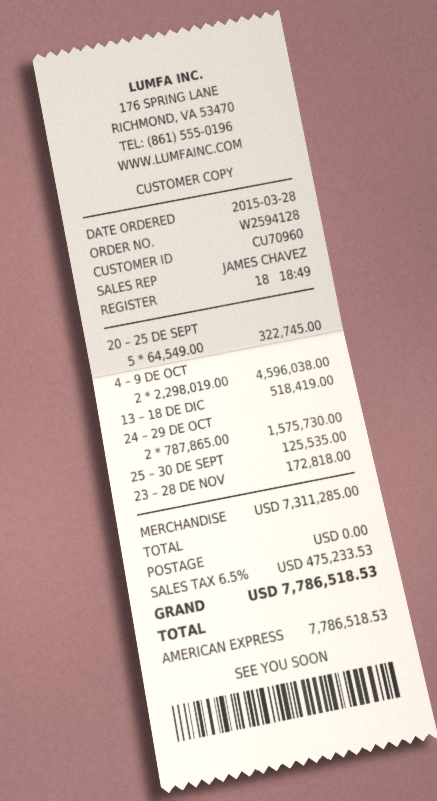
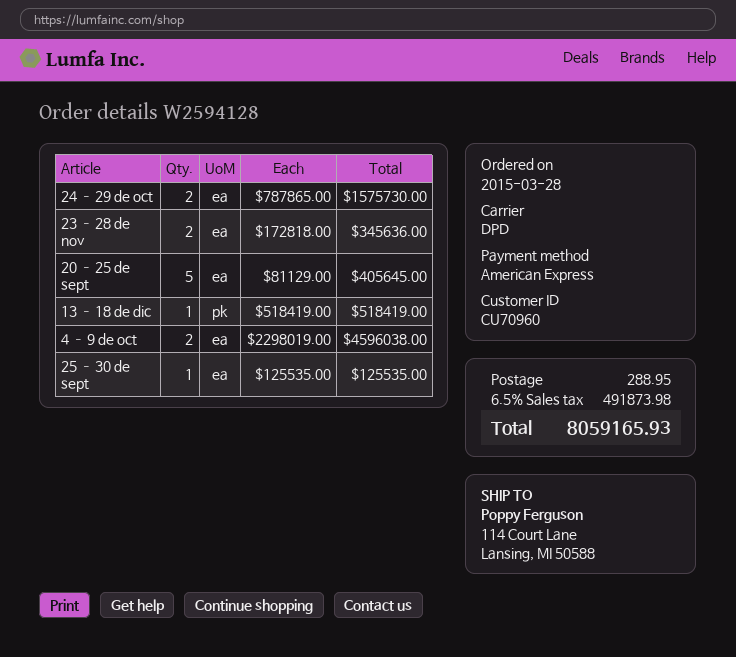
20 – 25 DE SEPT: 5 x 64549.00 = 322745.00 -> 5 x 81129.00 = 405645.00
23 – 28 DE NOV: 1 x 172818.00 = 172818.00 -> 2 x 172818.00 = 345636.00
shipping: 0.00 -> 288.95
tax: 6.5% = 475233.53 -> 6.5% = 491873.98
total: 7786518.53 -> 8059165.93

